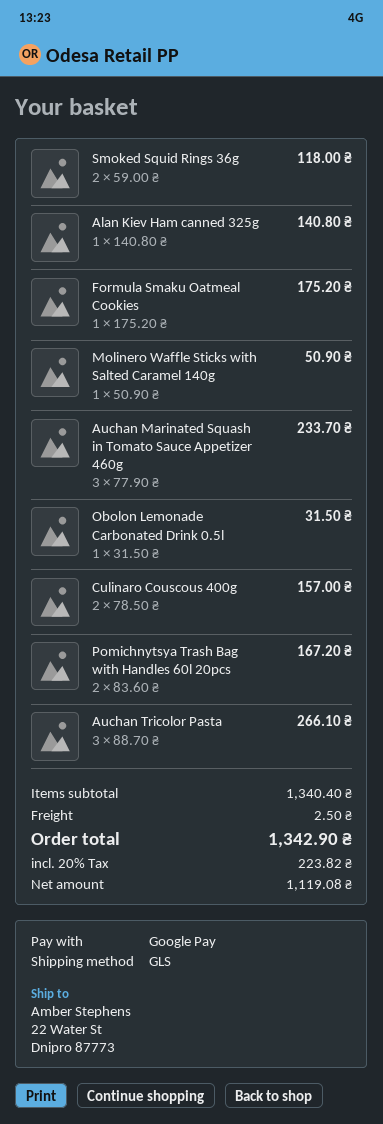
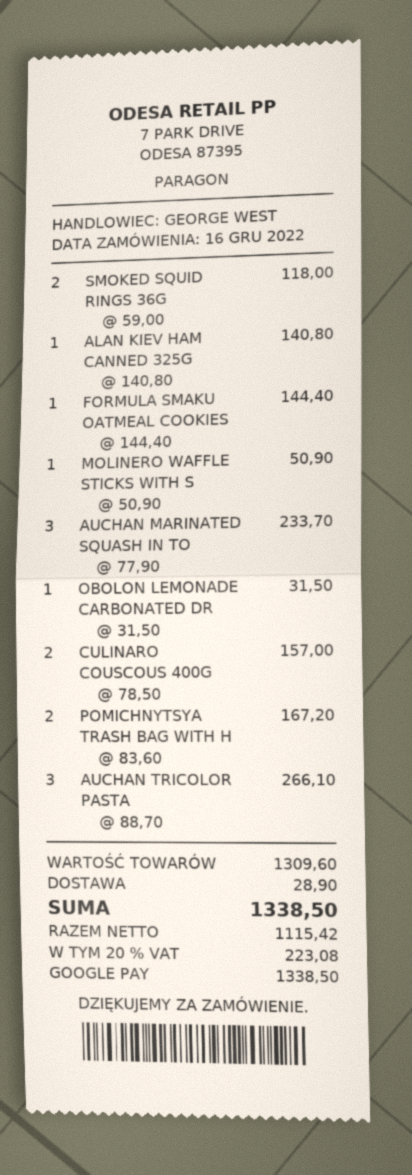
Formula Smaku Oatmeal Cookies: 1 x 175.20 = 175.20 -> 1 x 144.40 = 144.40
subtotal: 1340.40 -> 1309.60
shipping: 2.50 -> 28.90
net: 1119.08 -> 1115.42
tax: 20% = 223.82 -> 20% = 223.08
total: 1342.90 -> 1338.50

